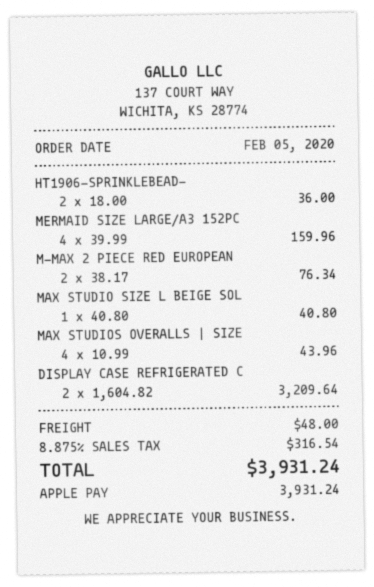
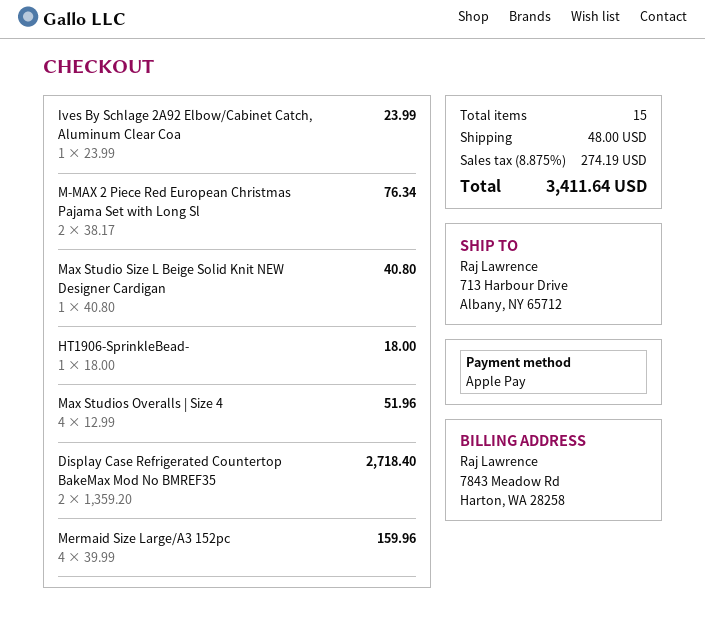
HT1906-SPRINKLEBEAD-: 2 x 18.00 = 36.00 -> 1 x 18.00 = 18.00
MAX STUDIOS OVERALLS | SIZE: 4 x 10.99 = 43.96 -> 4 x 12.99 = 51.96
DISPLAY CASE REFRIGERATED C: 2 x 1604.82 = 3209.64 -> 2 x 1359.20 = 2718.40
Ives By Schlage 2A92 Elbow/Cabinet Catch, Aluminum Clear Coa: none -> 1 x 23.99 = 23.99
tax: 8.875% = 316.54 -> 8.875% = 274.19
total: 3931.24 -> 3411.64

